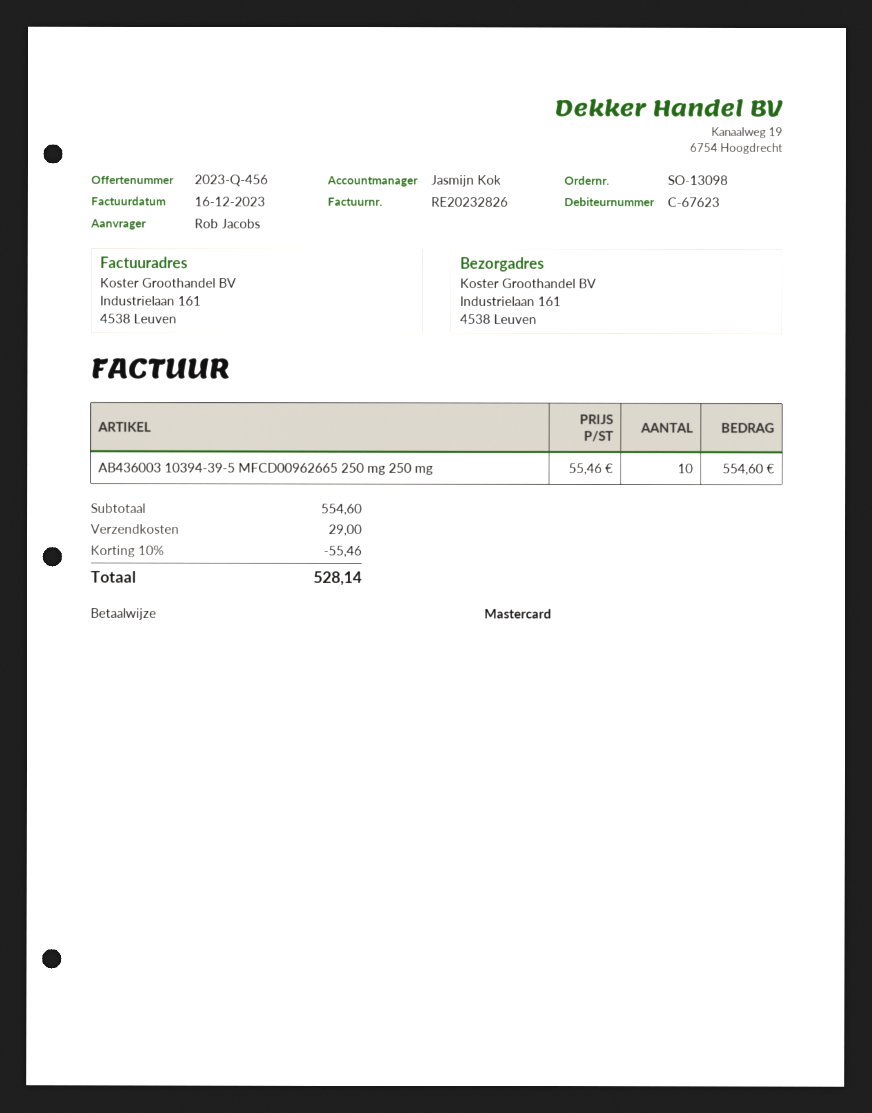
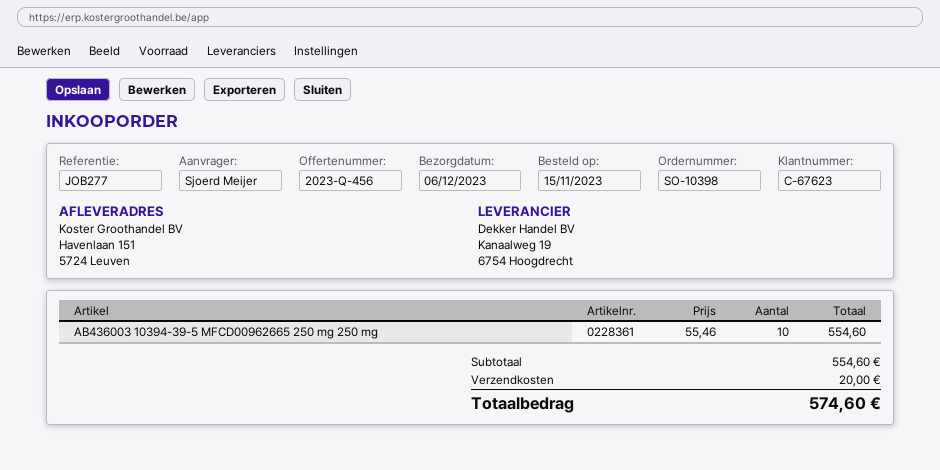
order number: SO-13098 -> SO-10398
ordered by: Rob Jacobs -> Sjoerd Meijer
ship to: Industrielaan 161, 4538 Leuven -> Havenlaan 151, 5724 Leuven
discount: 10% = 55.46 -> none
shipping: 29.00 -> 20.00
total: 528.14 -> 574.60

